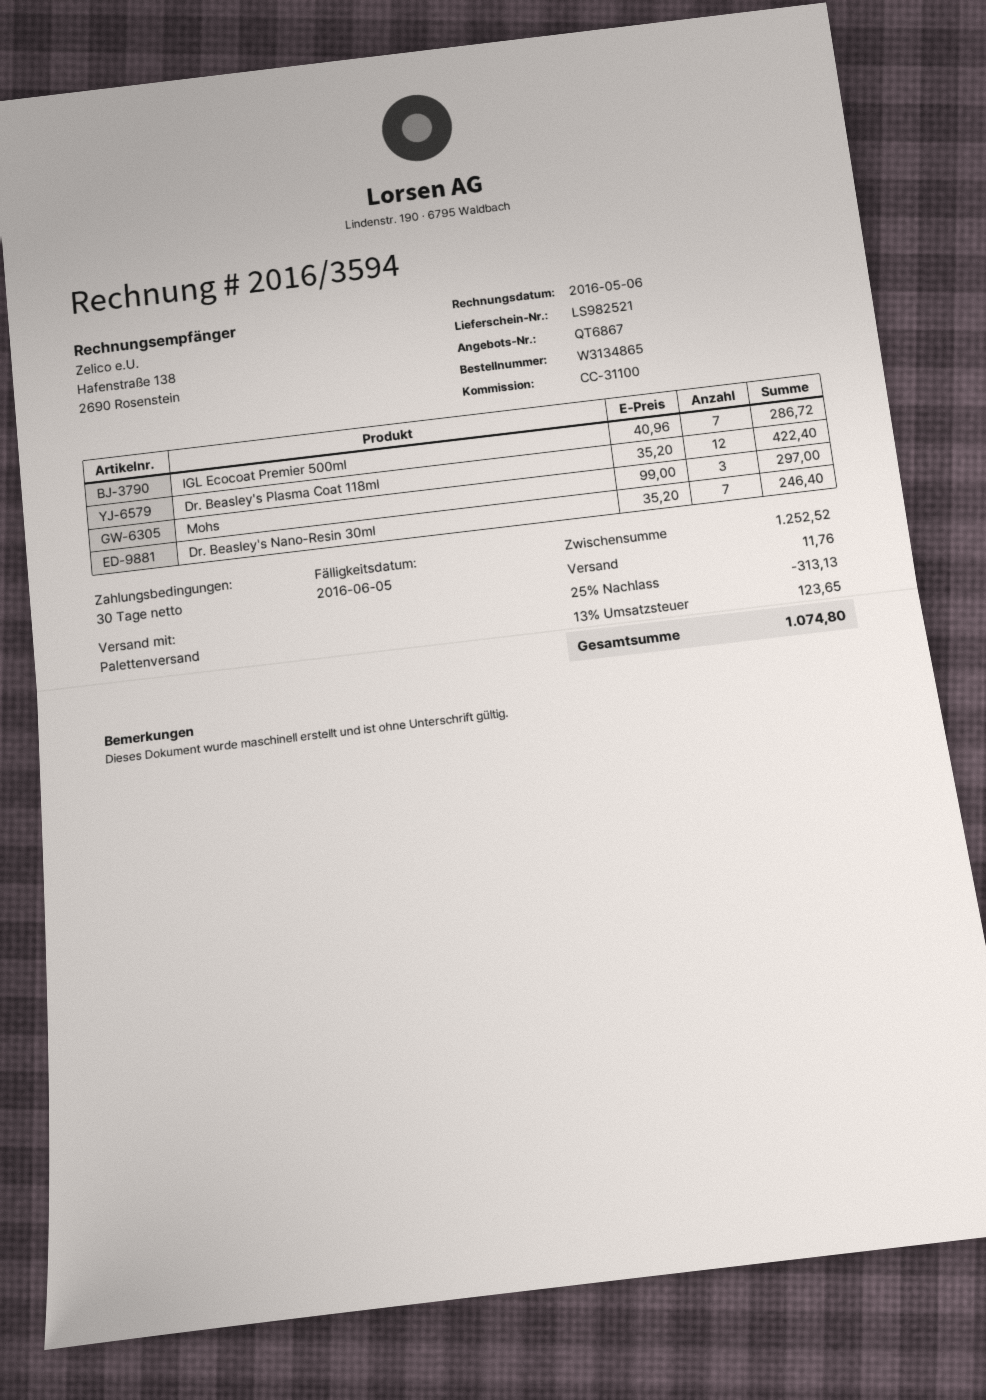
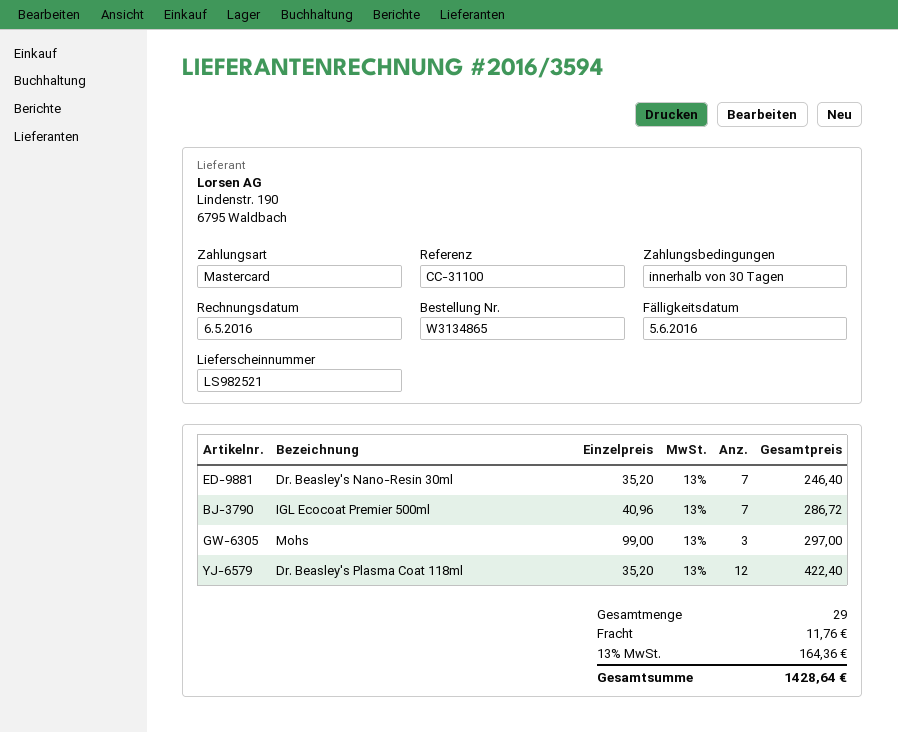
discount: 25% = 313.13 -> none
tax: 13% = 123.65 -> 13% = 164.36
total: 1074.80 -> 1428.64

